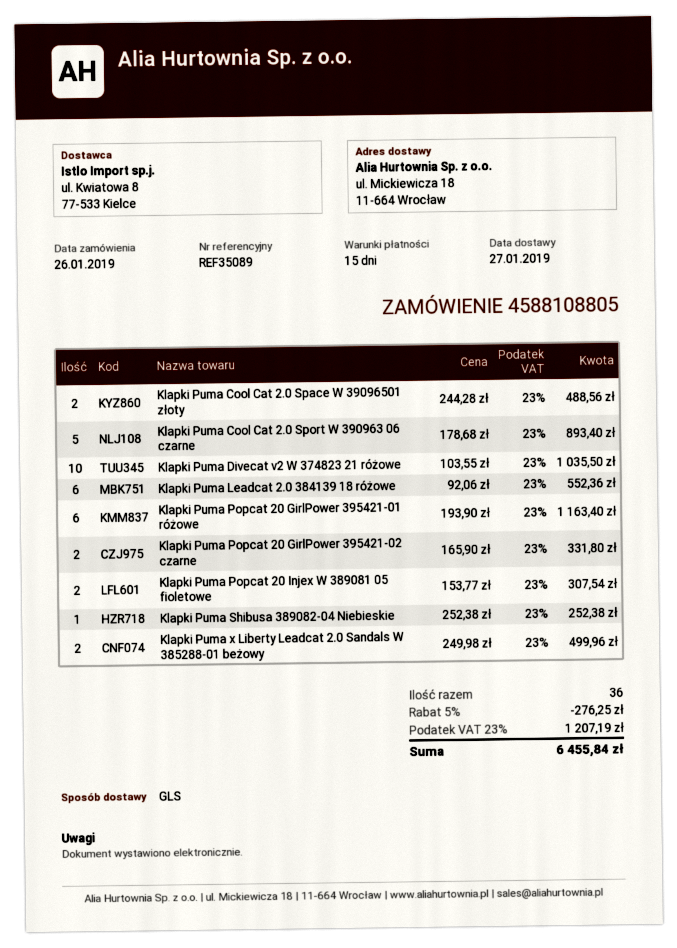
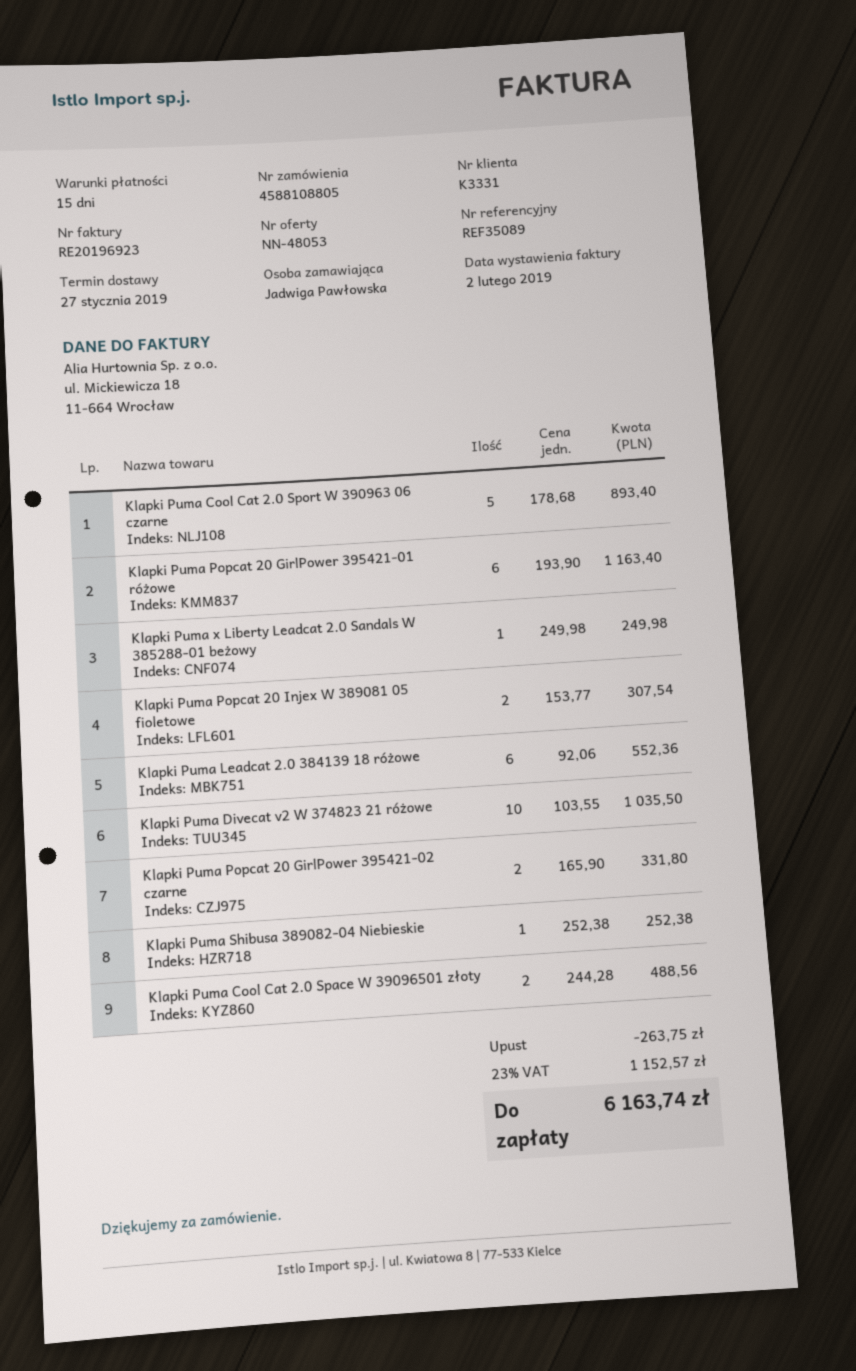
Klapki Puma x Liberty Leadcat 2.0 Sandals W 385288-01 beżowy: 2 x 249.98 = 499.96 -> 1 x 249.98 = 249.98
discount: 276.25 -> 263.75
tax: 23% = 1207.19 -> 23% = 1152.57
total: 6455.84 -> 6163.74

